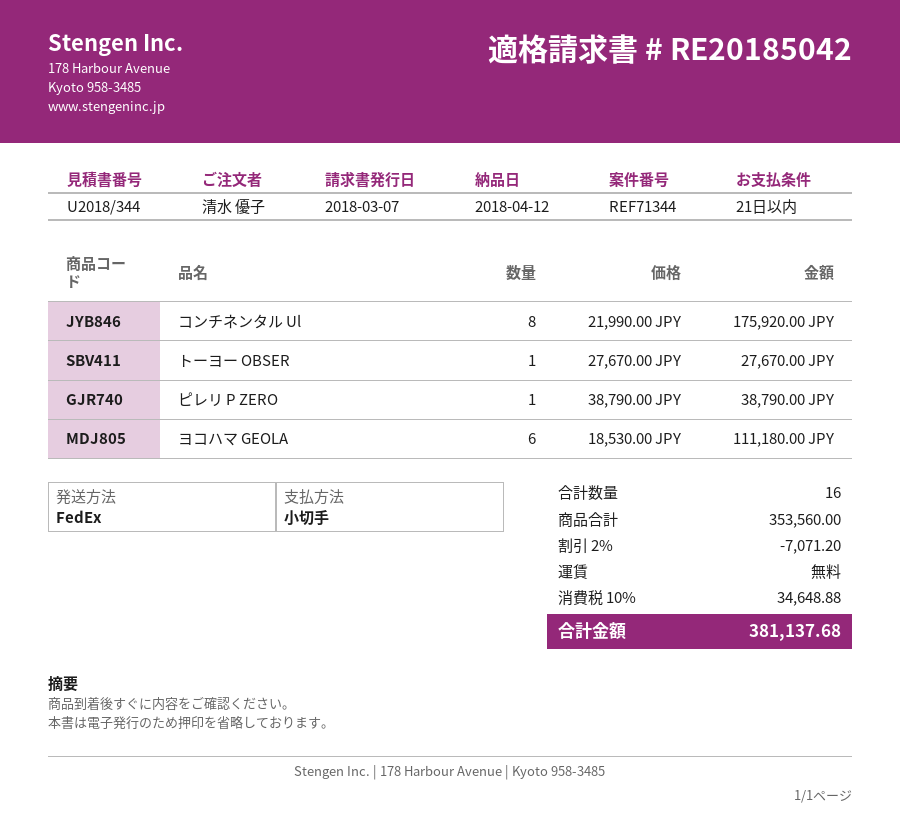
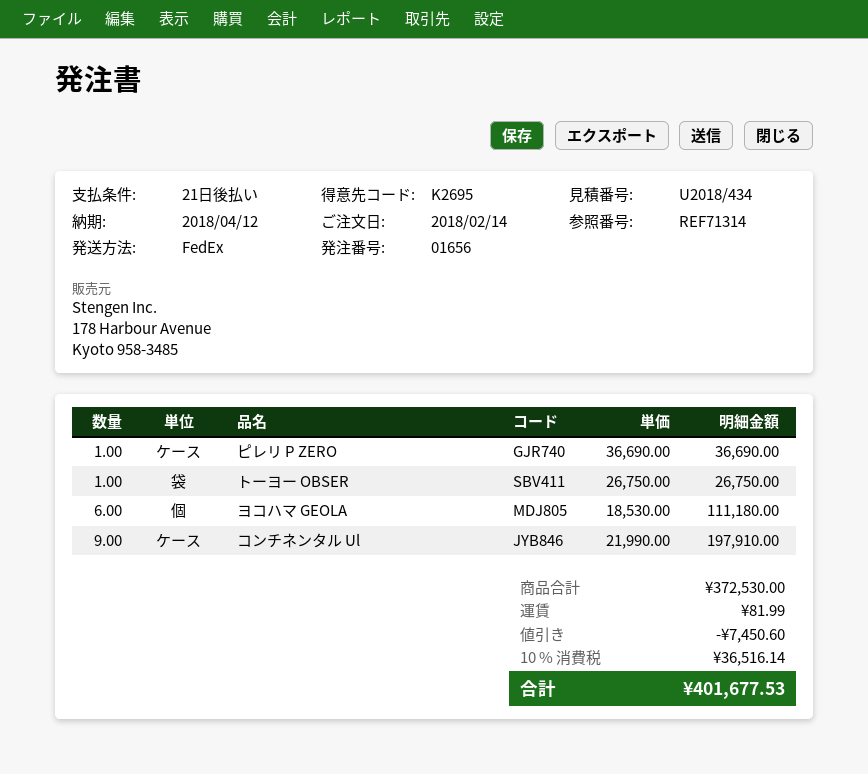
quote number: U2018/344 -> U2018/434
reference: REF71344 -> REF71314
コンチネンタル Ul: 8 x 21990.00 = 175920.00 -> 9 x 21990.00 = 197910.00
トーヨー OBSER: 1 x 27670.00 = 27670.00 -> 1 x 26750.00 = 26750.00
ピレリ P ZERO: 1 x 38790.00 = 38790.00 -> 1 x 36690.00 = 36690.00
subtotal: 353560.00 -> 372530.00
discount: 7071.20 -> 7450.60
shipping: 0.00 -> 81.99
tax: 10% = 34648.88 -> 10% = 36516.14
total: 381137.68 -> 401677.53

